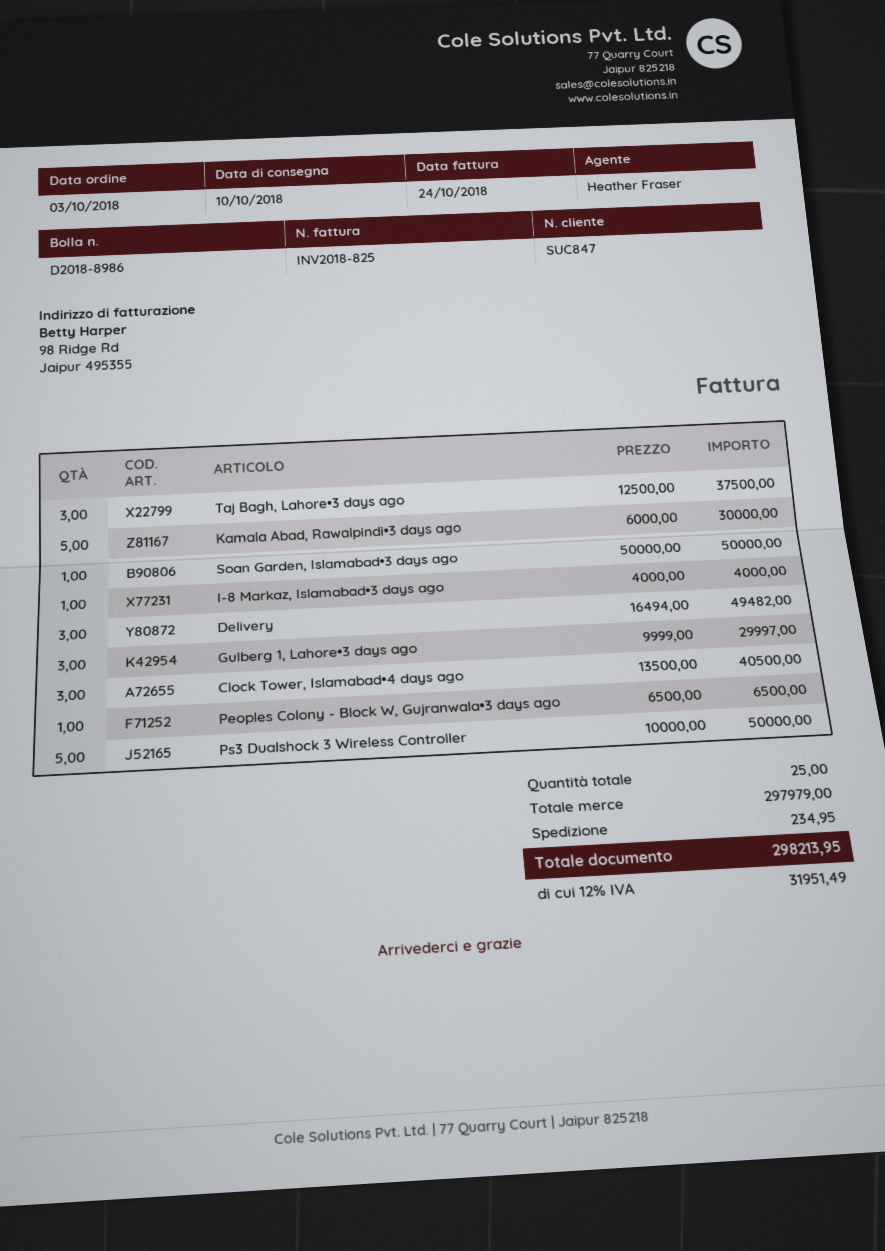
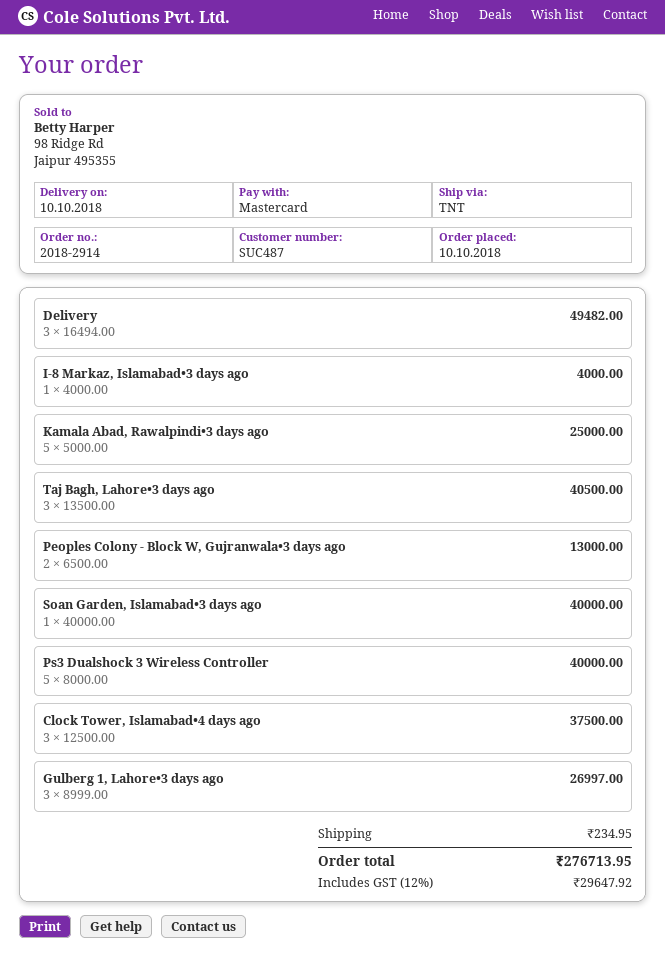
order date: 2018-10-03 -> 2018-10-10
customer number: SUC847 -> SUC487
Taj Bagh, Lahore•3 days ago: 3 x 12500.00 = 37500.00 -> 3 x 13500.00 = 40500.00
Kamala Abad, Rawalpindi•3 days ago: 5 x 6000.00 = 30000.00 -> 5 x 5000.00 = 25000.00
Soan Garden, Islamabad•3 days ago: 1 x 50000.00 = 50000.00 -> 1 x 40000.00 = 40000.00
Gulberg 1, Lahore•3 days ago: 3 x 9999.00 = 29997.00 -> 3 x 8999.00 = 26997.00
Clock Tower, Islamabad•4 days ago: 3 x 13500.00 = 40500.00 -> 3 x 12500.00 = 37500.00
Peoples Colony - Block W, Gujranwala•3 days ago: 1 x 6500.00 = 6500.00 -> 2 x 6500.00 = 13000.00
Ps3 Dualshock 3 Wireless Controller: 5 x 10000.00 = 50000.00 -> 5 x 8000.00 = 40000.00
tax: 12% = 31951.49 -> 12% = 29647.92
total: 298213.95 -> 276713.95

